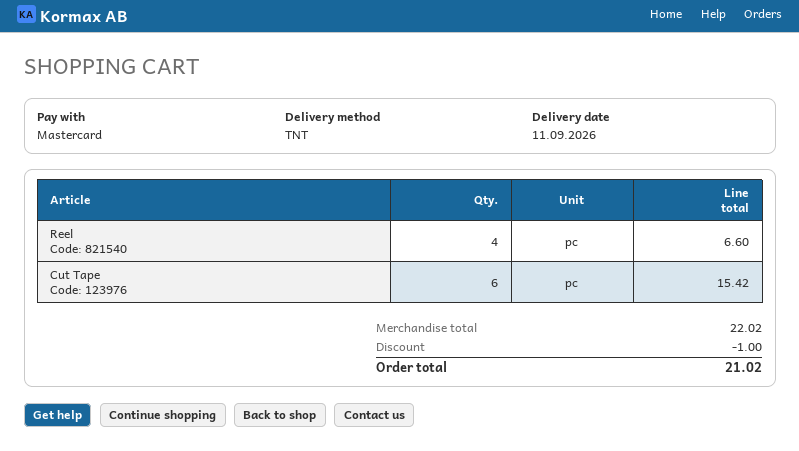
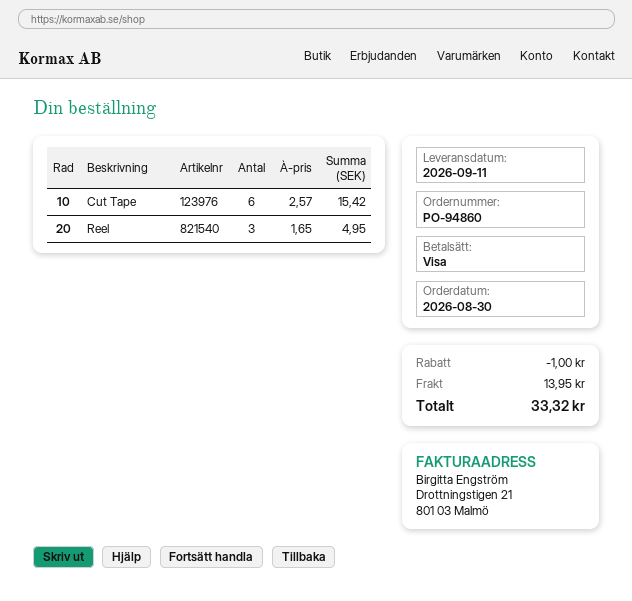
payment method: Mastercard -> Visa
Reel: 4 for 6.60 -> 3 for 4.95
shipping: none -> 13.95
total: 21.02 -> 33.32

